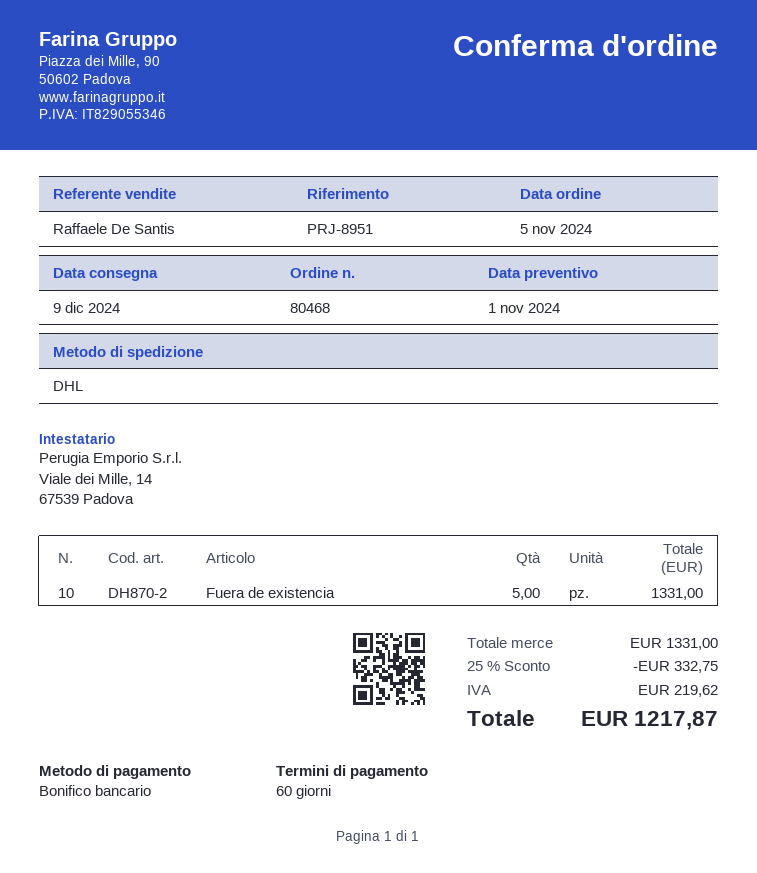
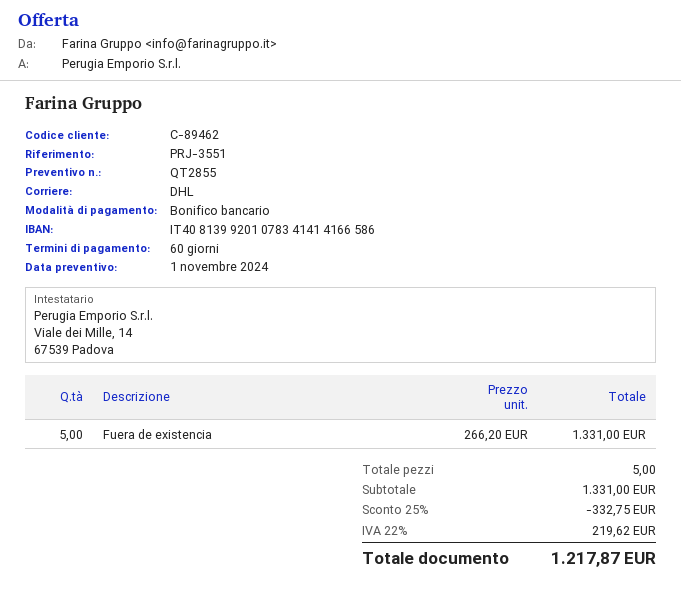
reference: PRJ-8951 -> PRJ-3551

